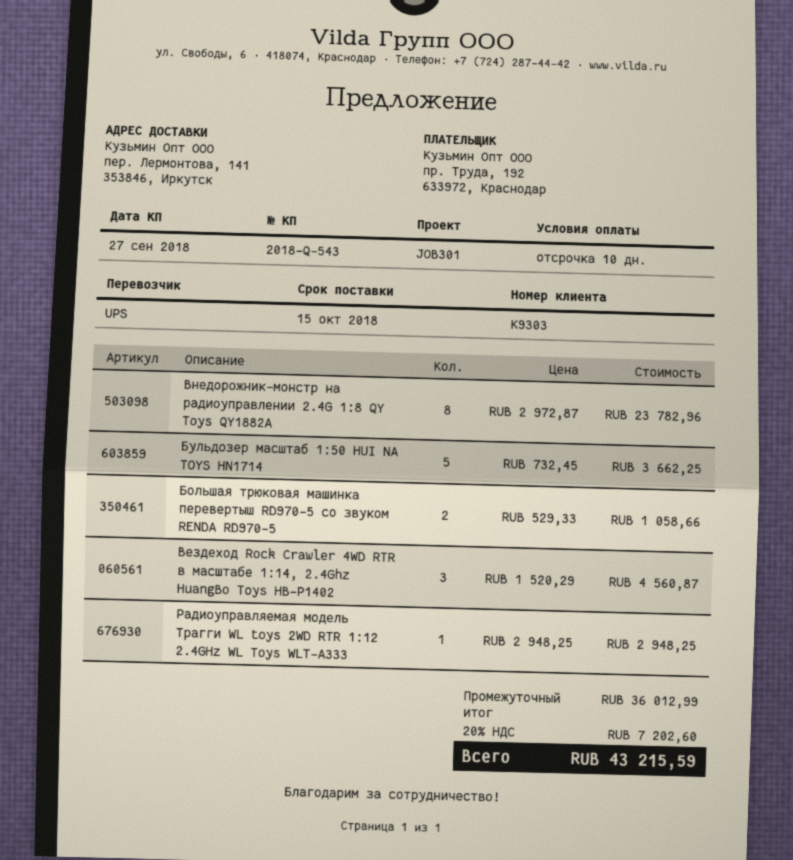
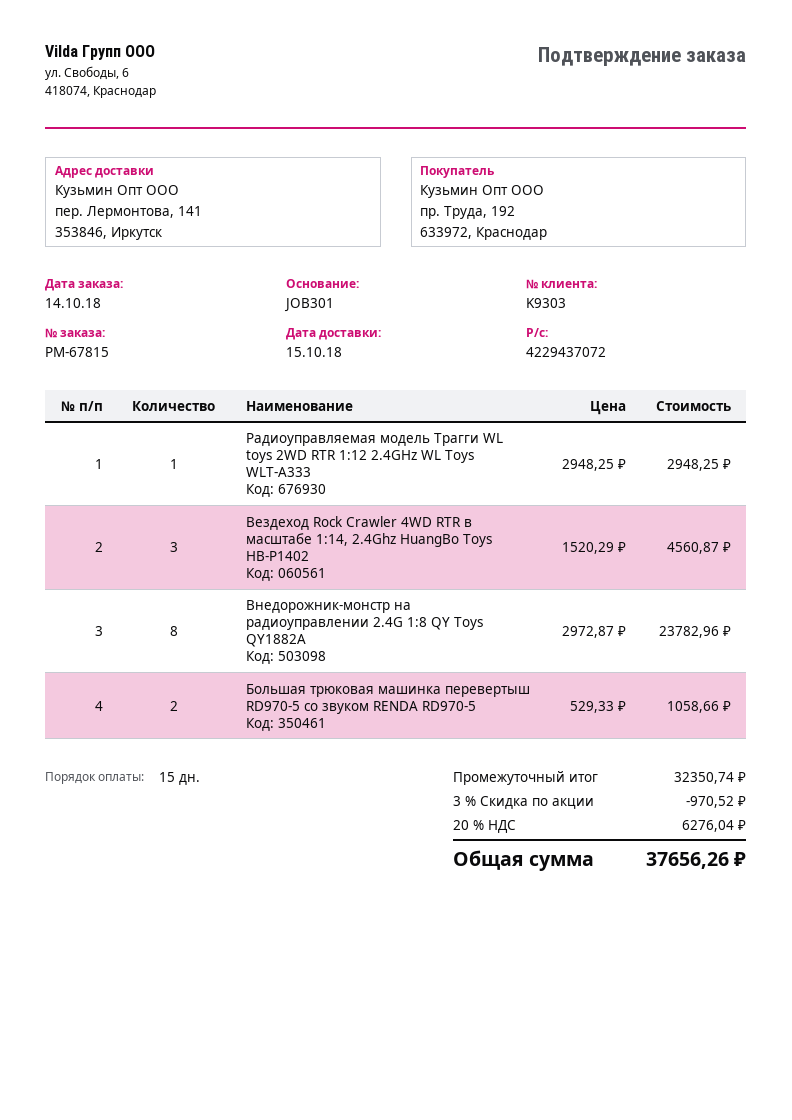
payment terms: 10 days -> 15 days
Бульдозер масштаб 1:50 HUI NA TOYS HN1714: 5 x 732.45 = 3662.25 -> none
subtotal: 36012.99 -> 32350.74
discount: none -> 3% = 970.52
tax: 20% = 7202.60 -> 20% = 6276.04
total: 43215.59 -> 37656.26

